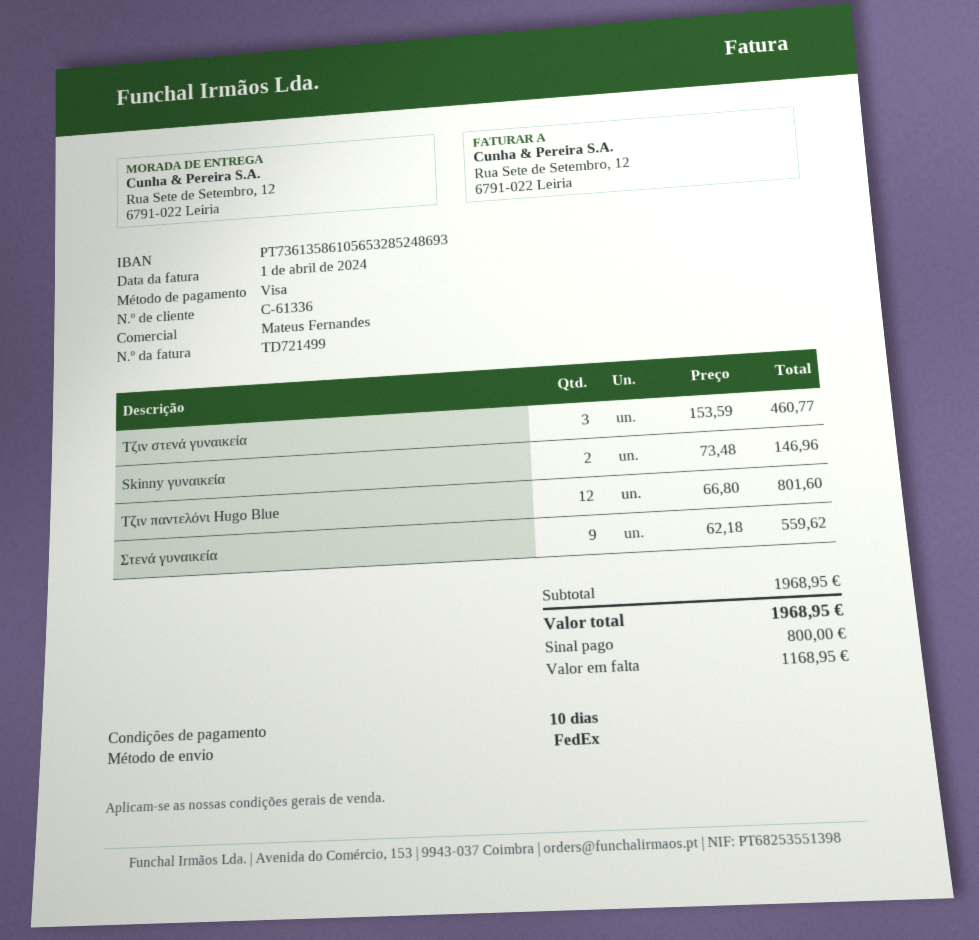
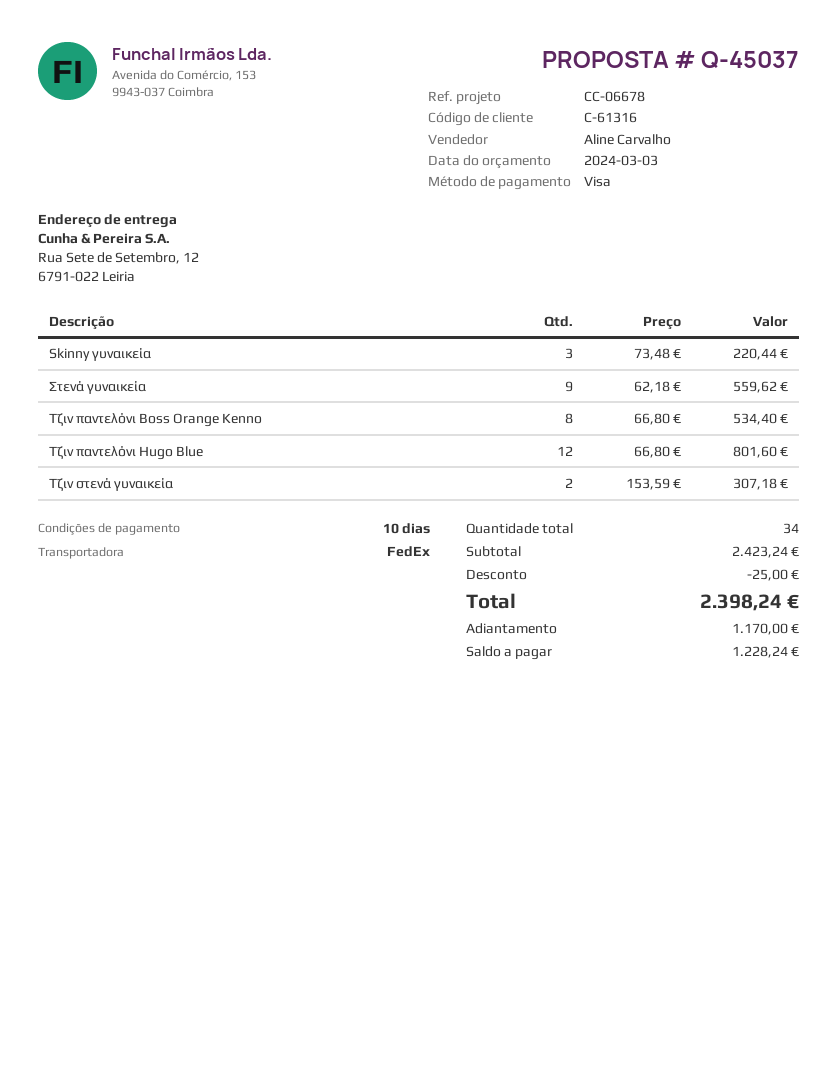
customer number: C-61336 -> C-61316
sales rep: Mateus Fernandes -> Aline Carvalho
Τζιν στενά γυναικεία: 3 x 153.59 = 460.77 -> 2 x 153.59 = 307.18
Skinny γυναικεία: 2 x 73.48 = 146.96 -> 3 x 73.48 = 220.44
Τζιν παντελόνι Boss Orange Kenno: none -> 8 x 66.80 = 534.40
subtotal: 1968.95 -> 2423.24
discount: none -> 25.00
total: 1968.95 -> 2398.24
deposit: 800.00 -> 1170.00
balance: 1168.95 -> 1228.24

